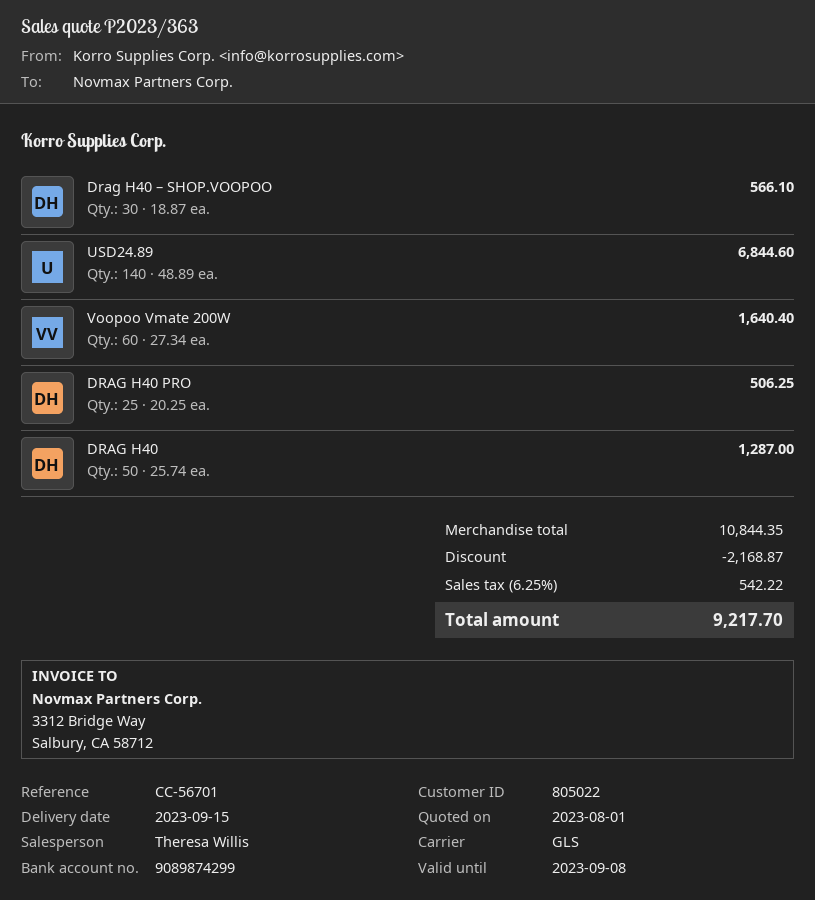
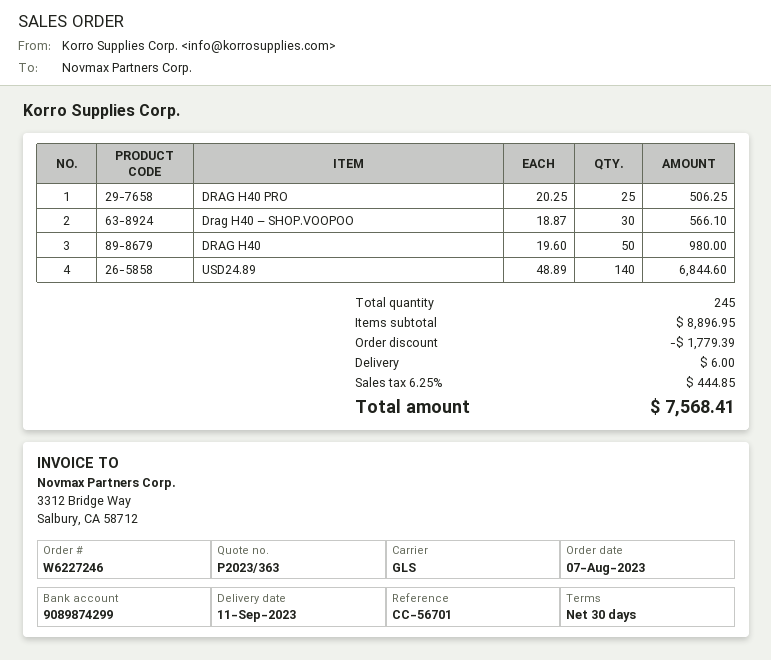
delivery date: 2023-09-15 -> 2023-09-11
Voopoo Vmate 200W: 60 x 27.34 = 1640.40 -> none
DRAG H40: 50 x 25.74 = 1287.00 -> 50 x 19.60 = 980.00
subtotal: 10844.35 -> 8896.95
discount: 2168.87 -> 1779.39
shipping: none -> 6.00
tax: 6.25% = 542.22 -> 6.25% = 444.85
total: 9217.70 -> 7568.41

